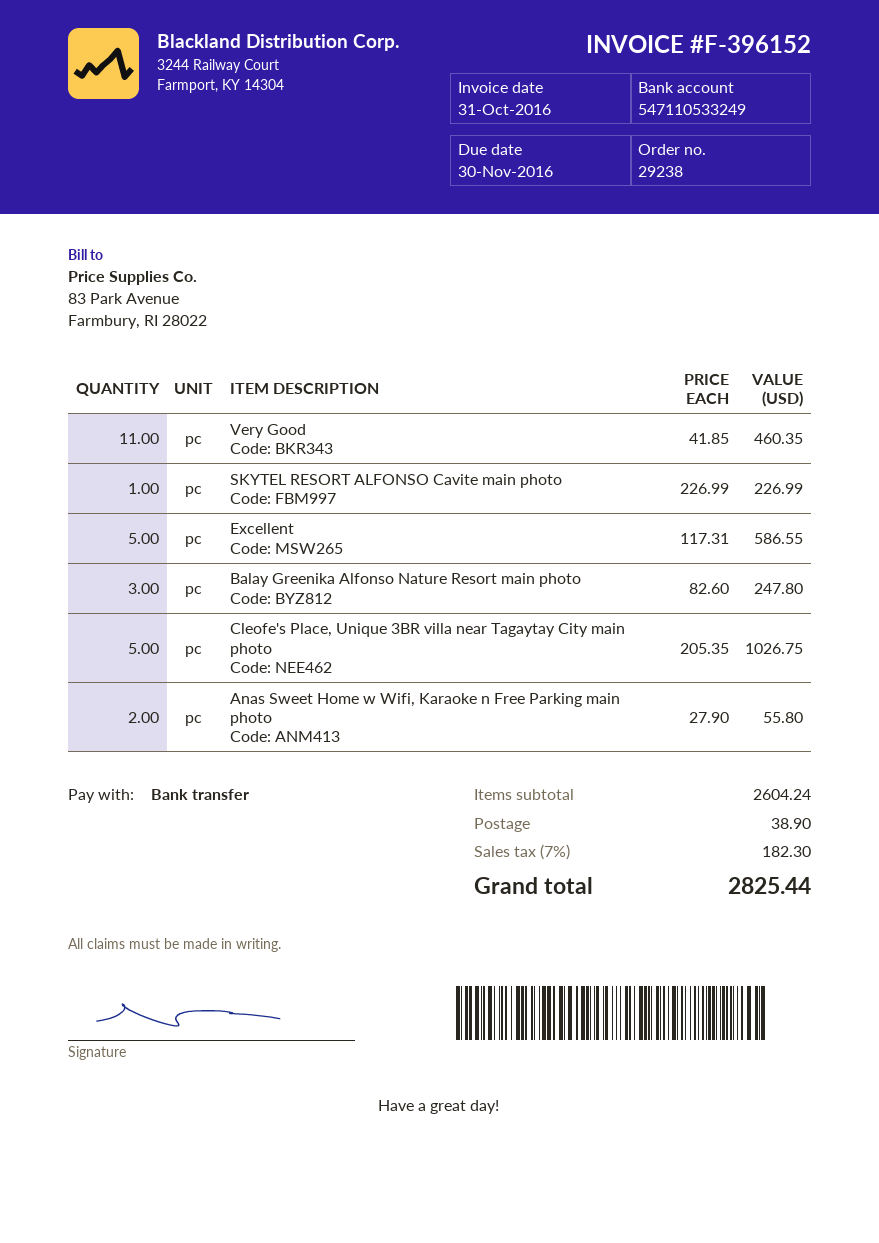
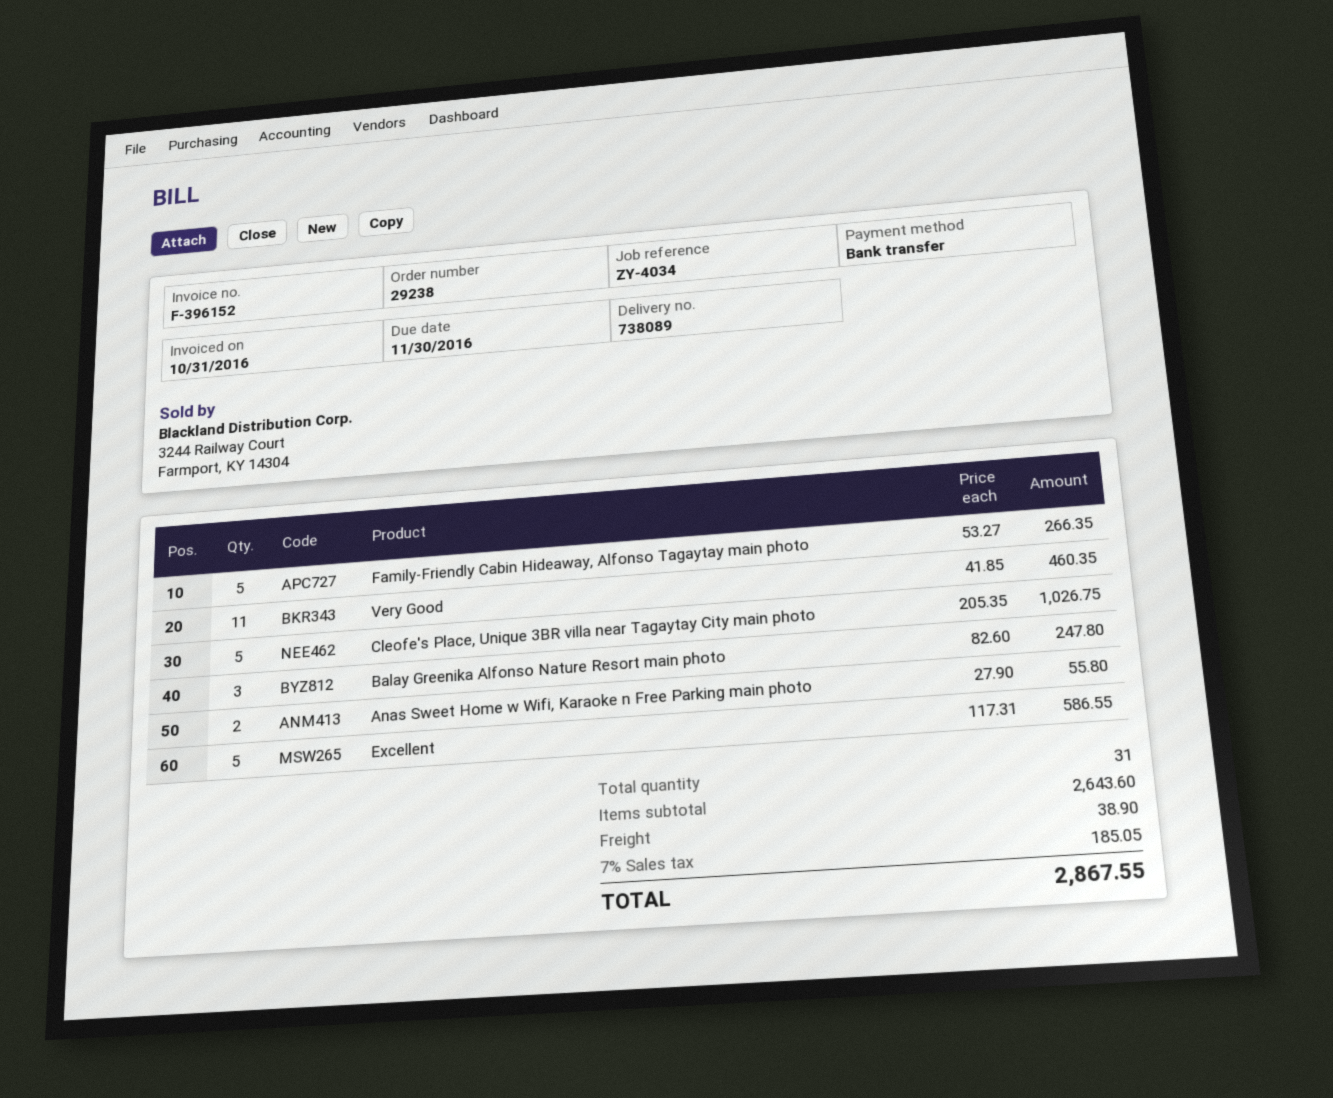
SKYTEL RESORT ALFONSO Cavite main photo: 1 x 226.99 = 226.99 -> none
Family-Friendly Cabin Hideaway, Alfonso Tagaytay main photo: none -> 5 x 53.27 = 266.35
subtotal: 2604.24 -> 2643.60
tax: 7% = 182.30 -> 7% = 185.05
total: 2825.44 -> 2867.55

